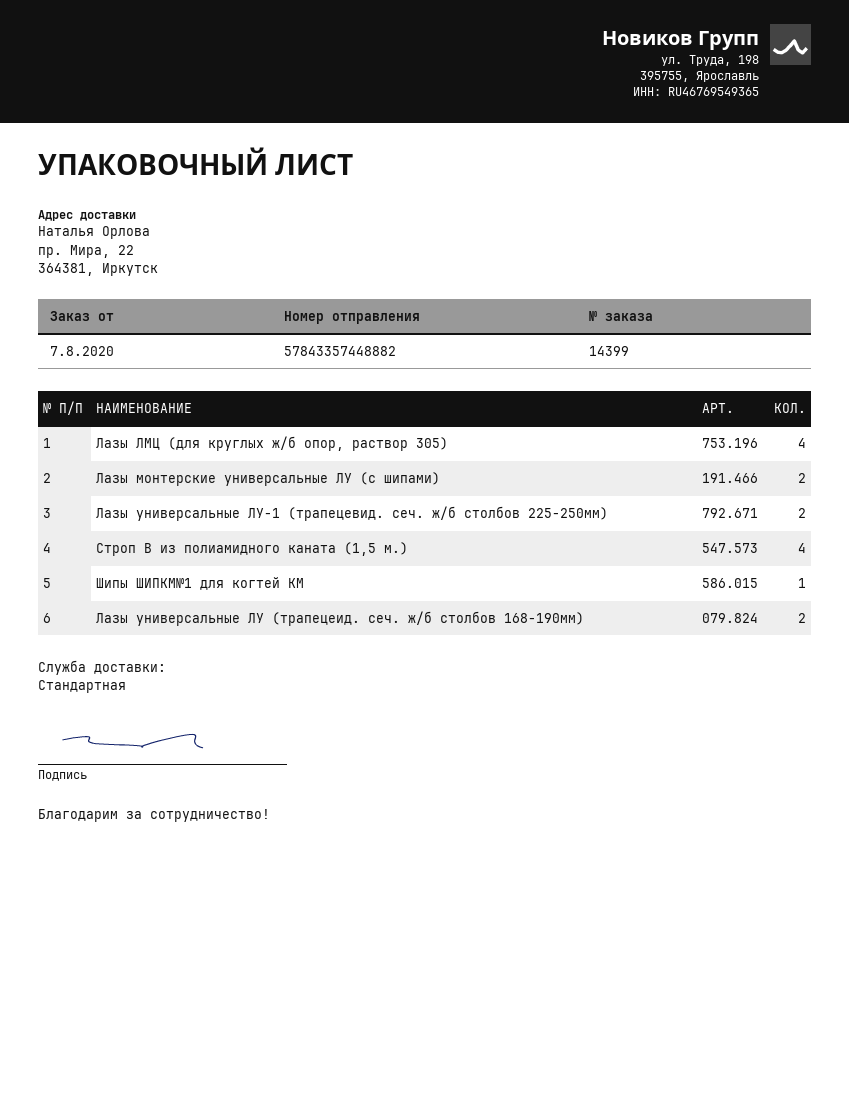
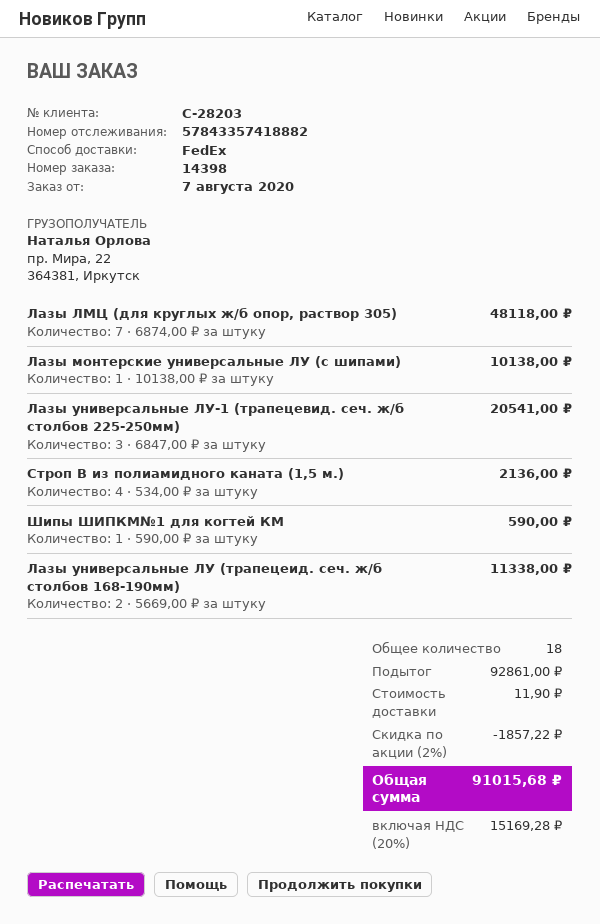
order number: 14399 -> 14398
shipping method: standard -> FedEx
tracking number: 57843357448882 -> 57843357418882
Лазы ЛМЦ (для круглых ж/б опор, раствор 305): 4 -> 7
Лазы монтерские универсальные ЛУ (с шипами): 2 -> 1
Лазы универсальные ЛУ-1 (трапецевид. сеч. ж/б столбов 225-250мм): 2 -> 3

